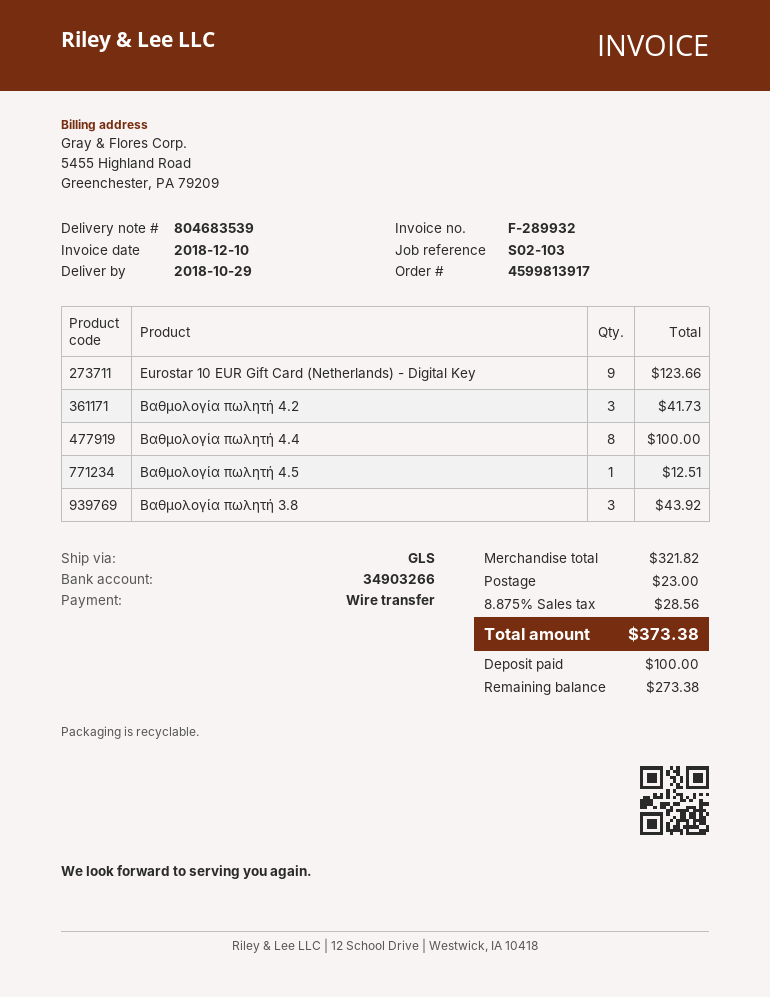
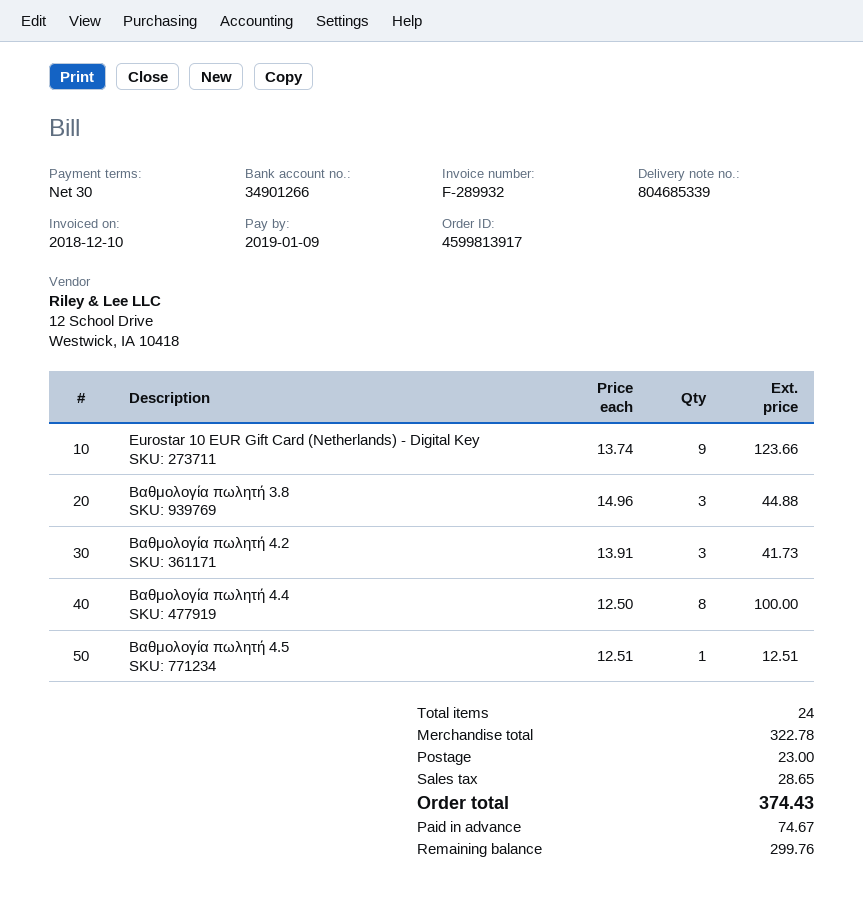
delivery note number: 804683539 -> 804685339
bank account: 34903266 -> 34901266
Βαθμολογία πωλητή 3.8: 3 for 43.92 -> 3 for 44.88
subtotal: 321.82 -> 322.78
tax: 28.56 -> 28.65
total: 373.38 -> 374.43
deposit: 100.00 -> 74.67
balance: 273.38 -> 299.76

